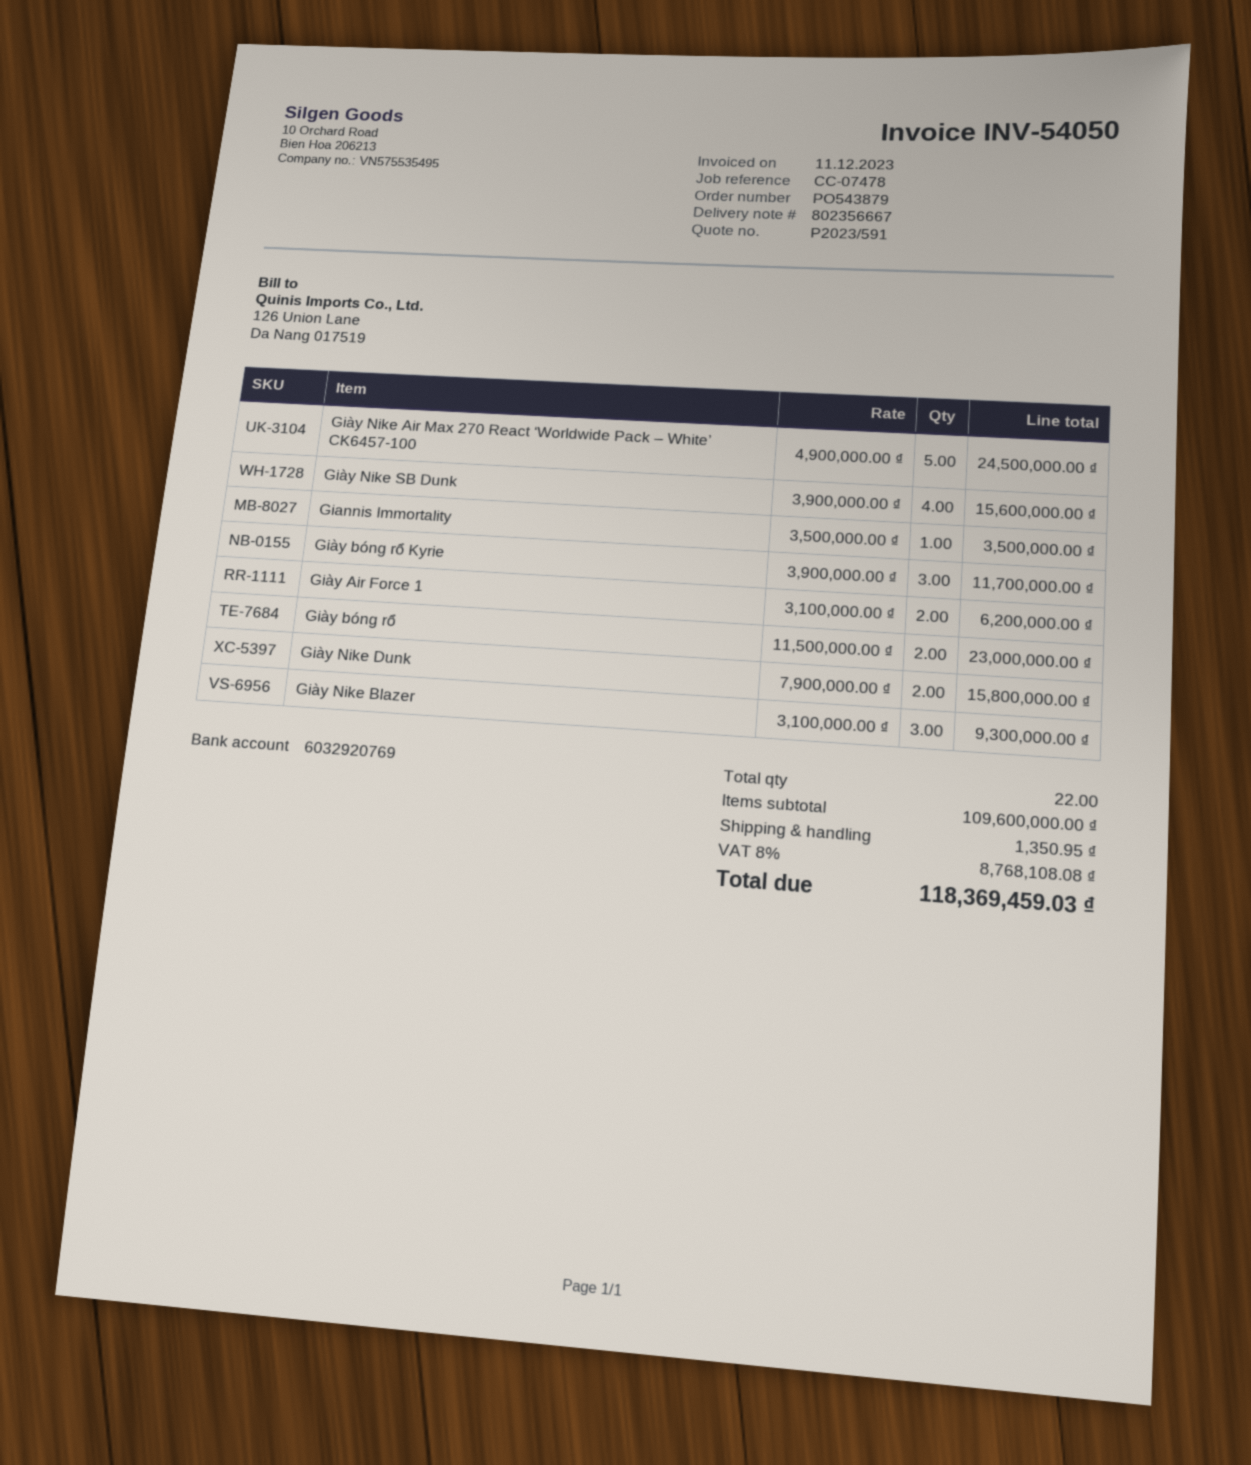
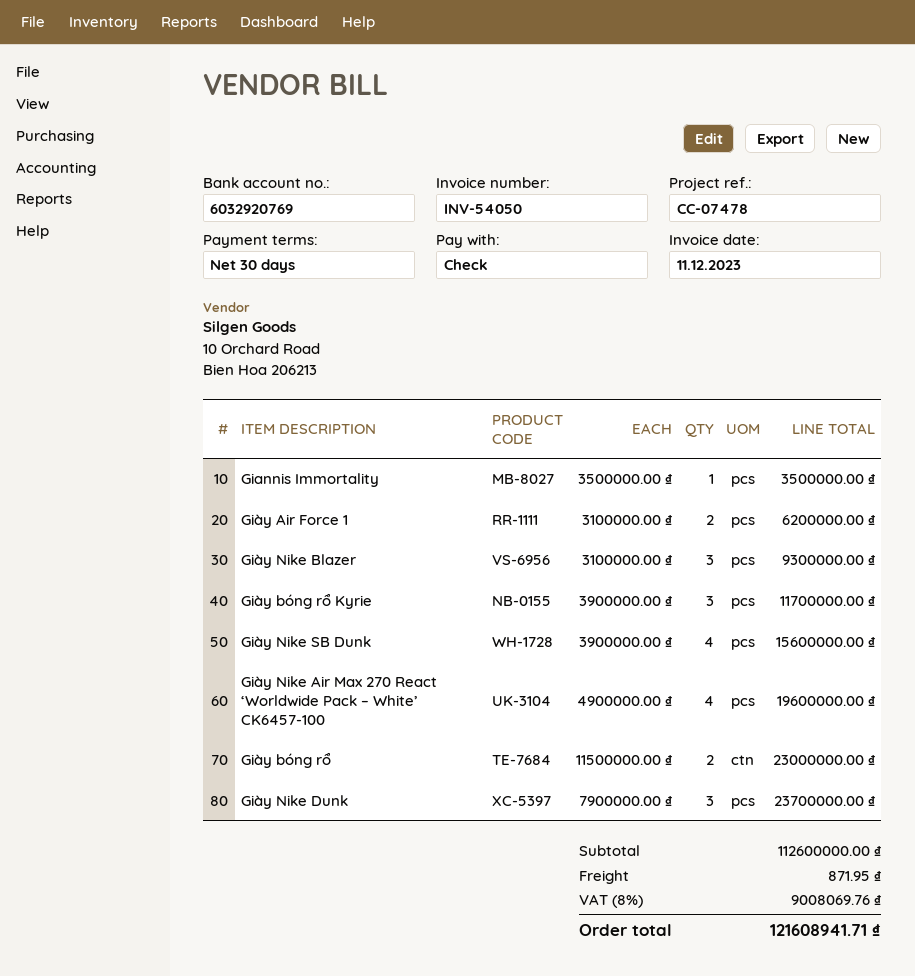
Giày Nike Air Max 270 React ‘Worldwide Pack – White’ CK6457-100: 5 x 4900000.00 = 24500000.00 -> 4 x 4900000.00 = 19600000.00
Giày Nike Dunk: 2 x 7900000.00 = 15800000.00 -> 3 x 7900000.00 = 23700000.00
subtotal: 109600000.00 -> 112600000.00
shipping: 1350.95 -> 871.95
tax: 8% = 8768108.08 -> 8% = 9008069.76
total: 118369459.03 -> 121608941.71

